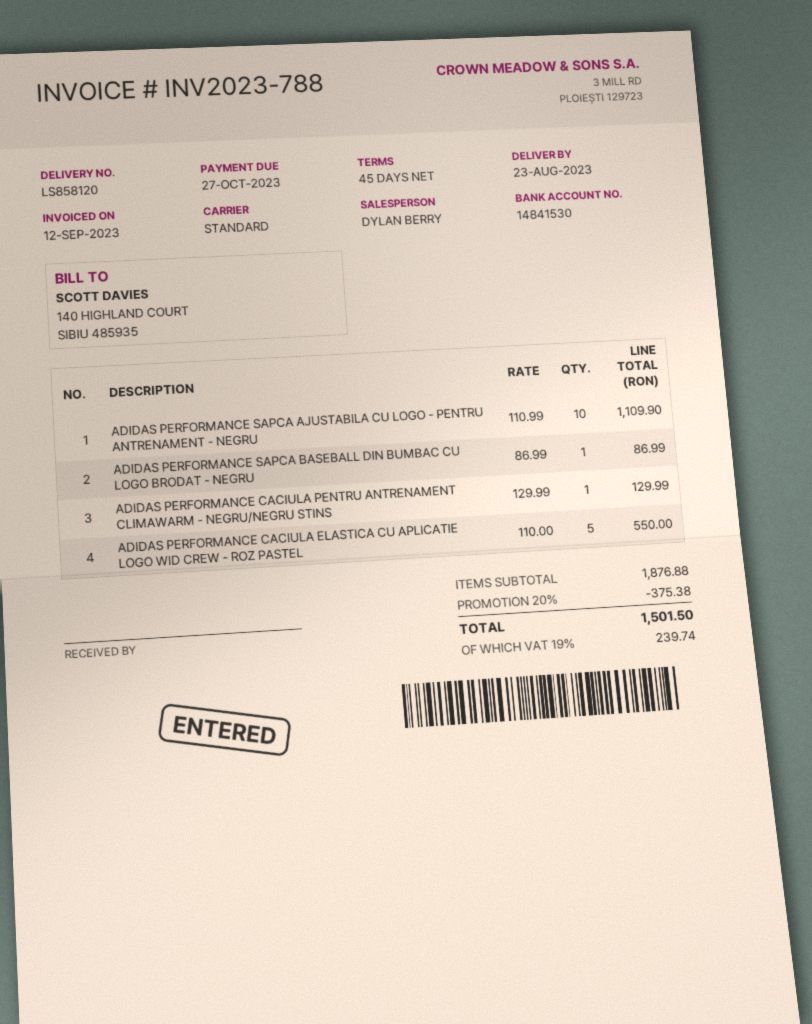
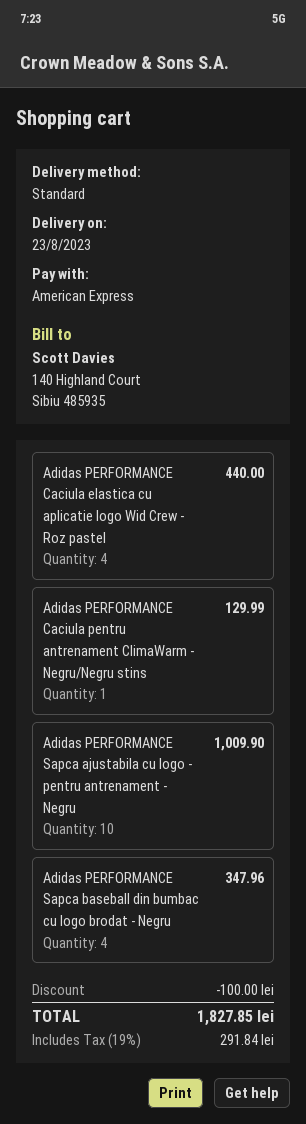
ADIDAS PERFORMANCE SAPCA AJUSTABILA CU LOGO - PENTRU ANTRENAMENT - NEGRU: 10 for 1109.90 -> 10 for 1009.90
ADIDAS PERFORMANCE SAPCA BASEBALL DIN BUMBAC CU LOGO BRODAT - NEGRU: 1 for 86.99 -> 4 for 347.96
ADIDAS PERFORMANCE CACIULA ELASTICA CU APLICATIE LOGO WID CREW - ROZ PASTEL: 5 for 550.00 -> 4 for 440.00
discount: 375.38 -> 100.00
tax: 19% = 239.74 -> 19% = 291.84
total: 1501.50 -> 1827.85

